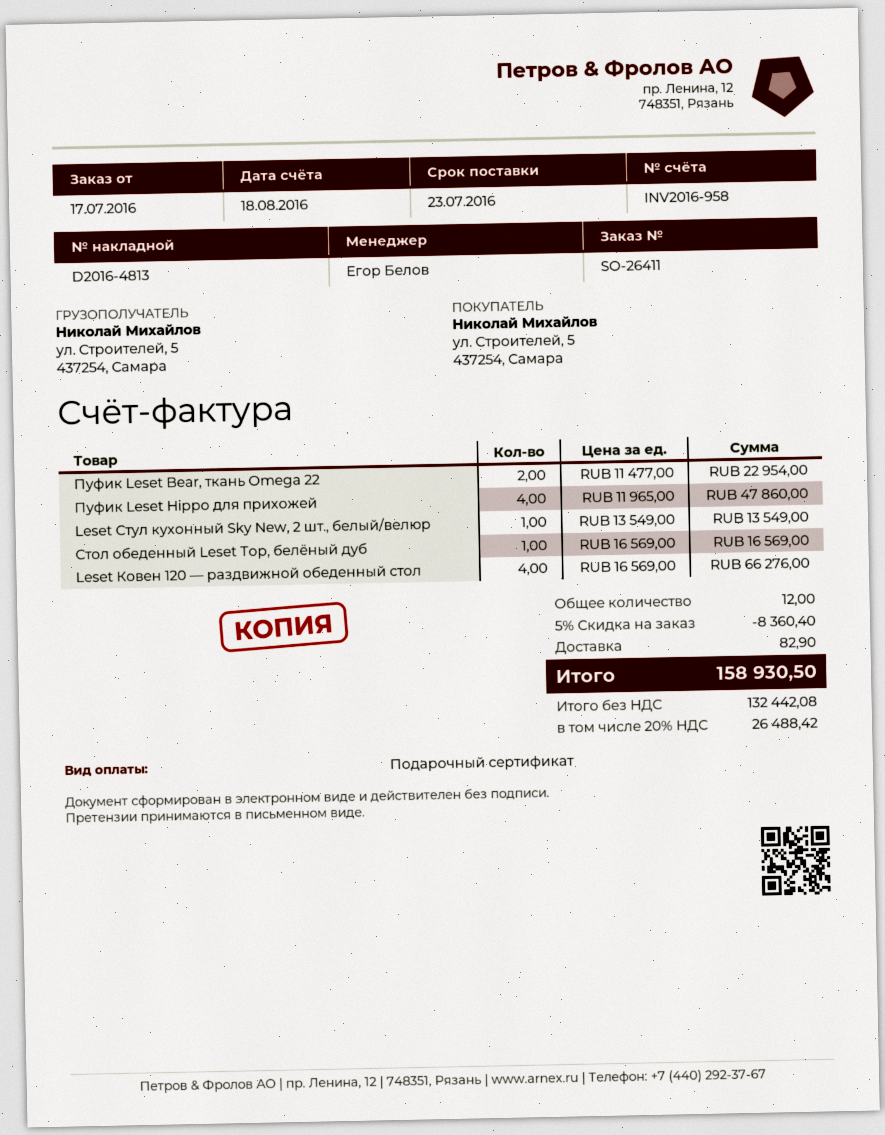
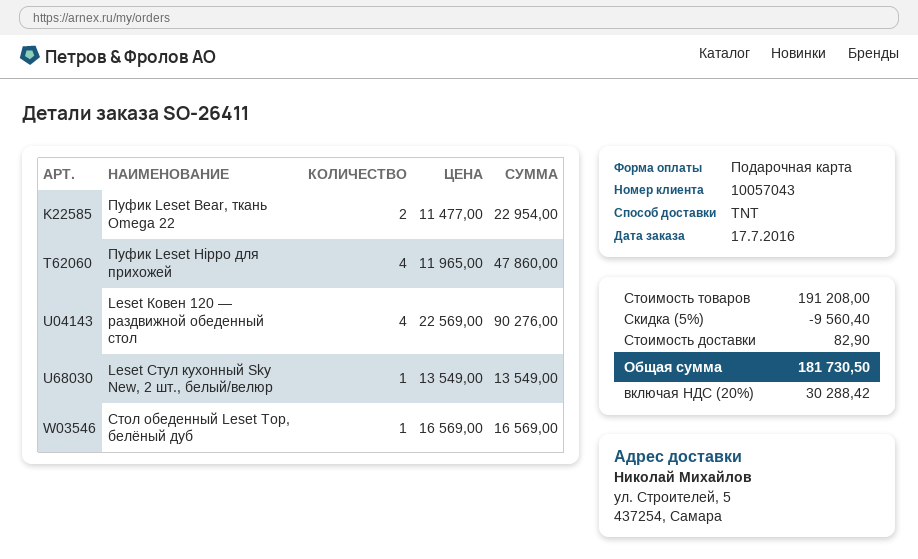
Leset Ковен 120 — раздвижной обеденный стол: 4 x 16569.00 = 66276.00 -> 4 x 22569.00 = 90276.00
discount: 5% = 8360.40 -> 5% = 9560.40
tax: 20% = 26488.42 -> 20% = 30288.42
total: 158930.50 -> 181730.50

